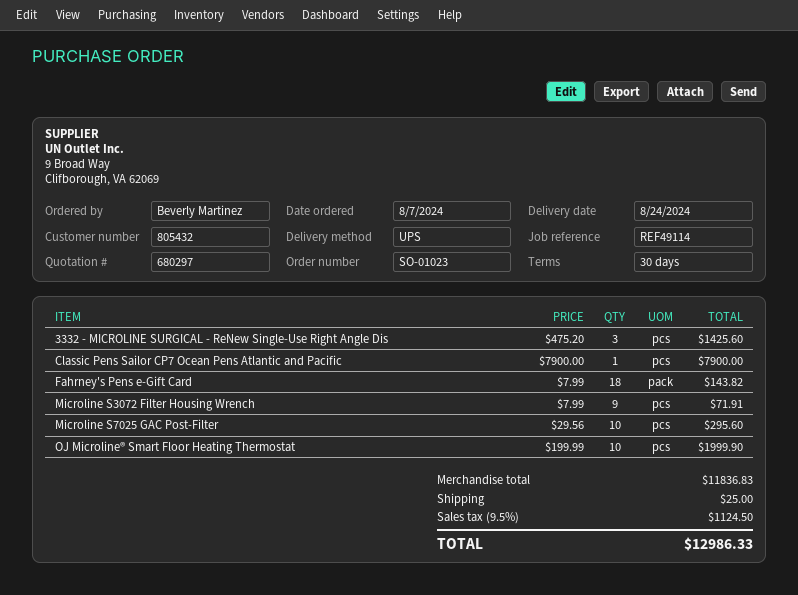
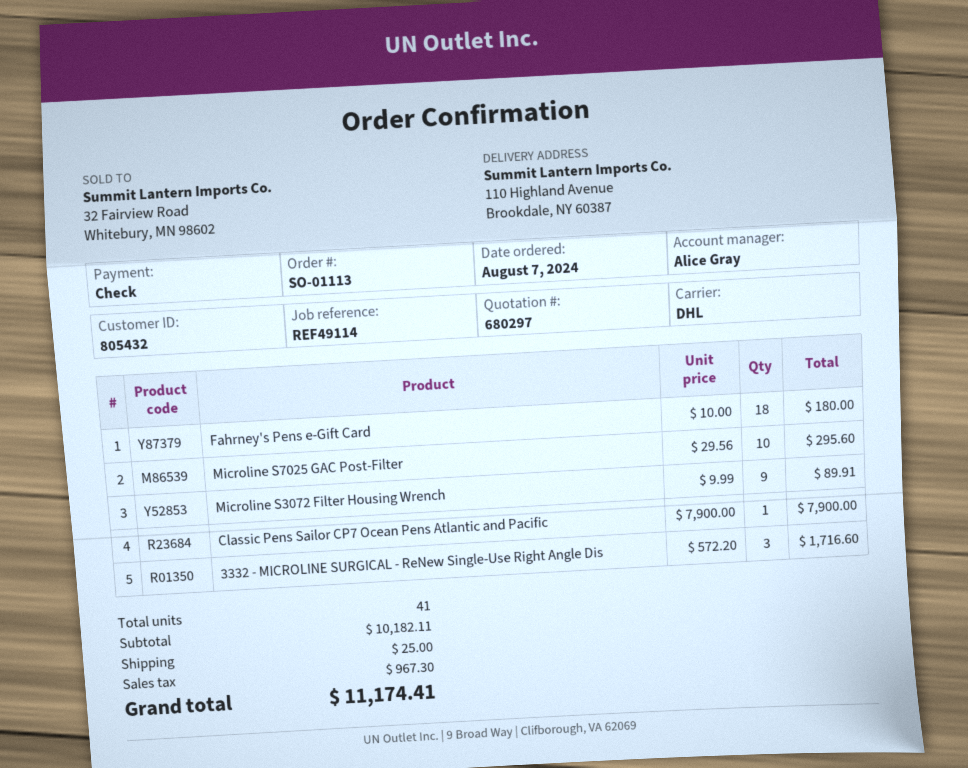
order number: SO-01023 -> SO-01113
shipping method: UPS -> DHL
3332 - MICROLINE SURGICAL - ReNew Single-Use Right Angle Dis: 3 x 475.20 = 1425.60 -> 3 x 572.20 = 1716.60
Fahrney's Pens e-Gift Card: 18 x 7.99 = 143.82 -> 18 x 10.00 = 180.00
Microline S3072 Filter Housing Wrench: 9 x 7.99 = 71.91 -> 9 x 9.99 = 89.91
OJ Microline® Smart Floor Heating Thermostat: 10 x 199.99 = 1999.90 -> none
subtotal: 11836.83 -> 10182.11
tax: 1124.50 -> 967.30
total: 12986.33 -> 11174.41

